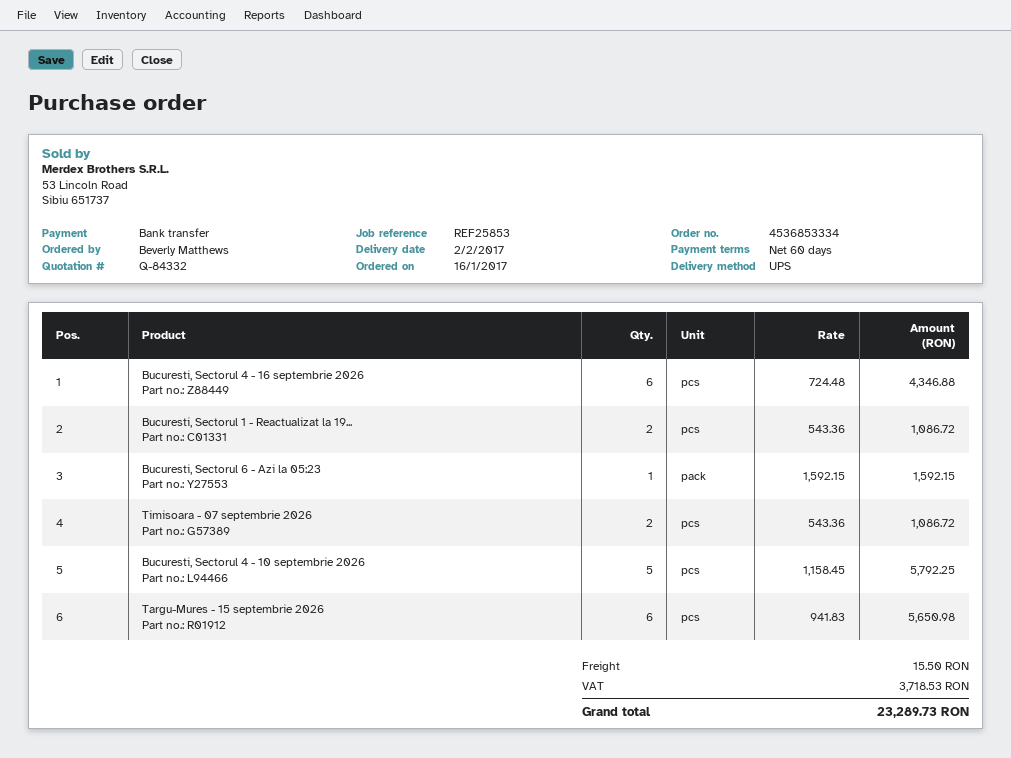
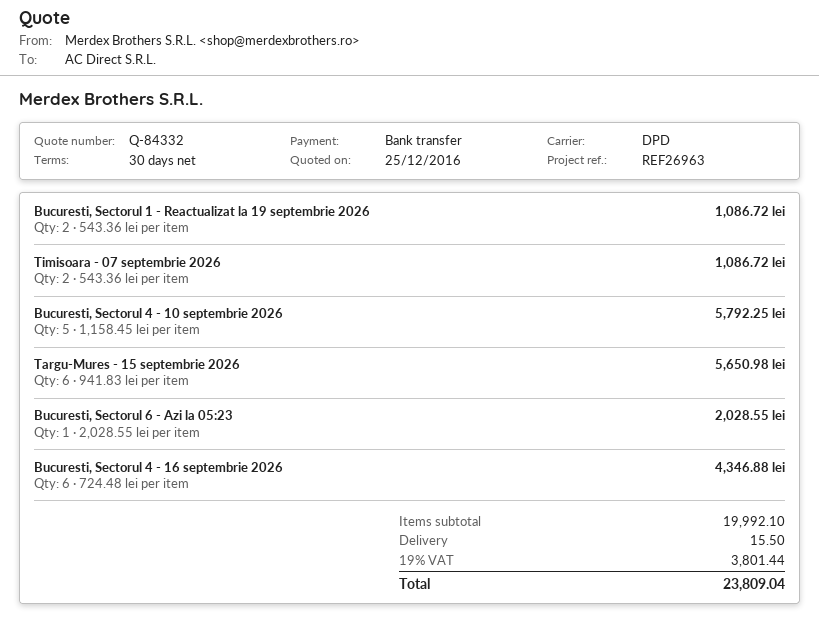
payment terms: 60 days -> 30 days
reference: REF25853 -> REF26963
shipping method: UPS -> DPD
Bucuresti, Sectorul 6 - Azi la 05:23: 1 x 1592.15 = 1592.15 -> 1 x 2028.55 = 2028.55
tax: 3718.53 -> 3801.44
total: 23289.73 -> 23809.04

